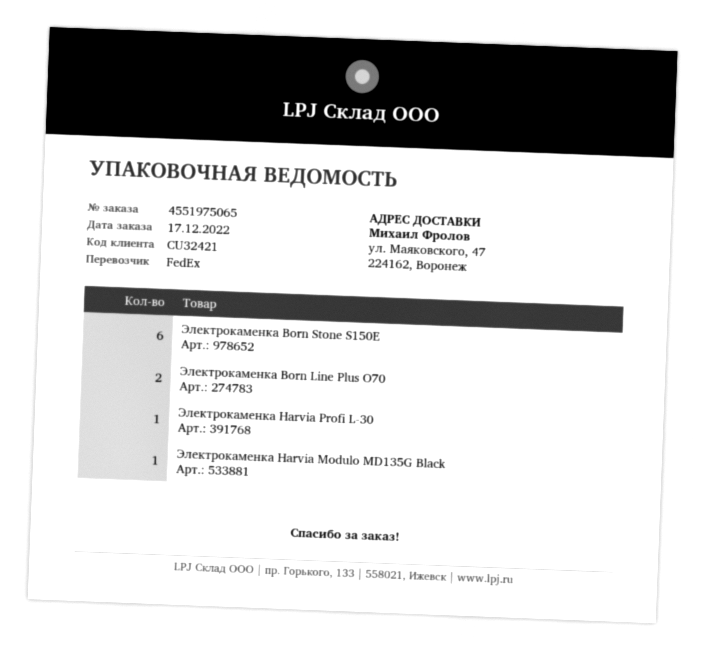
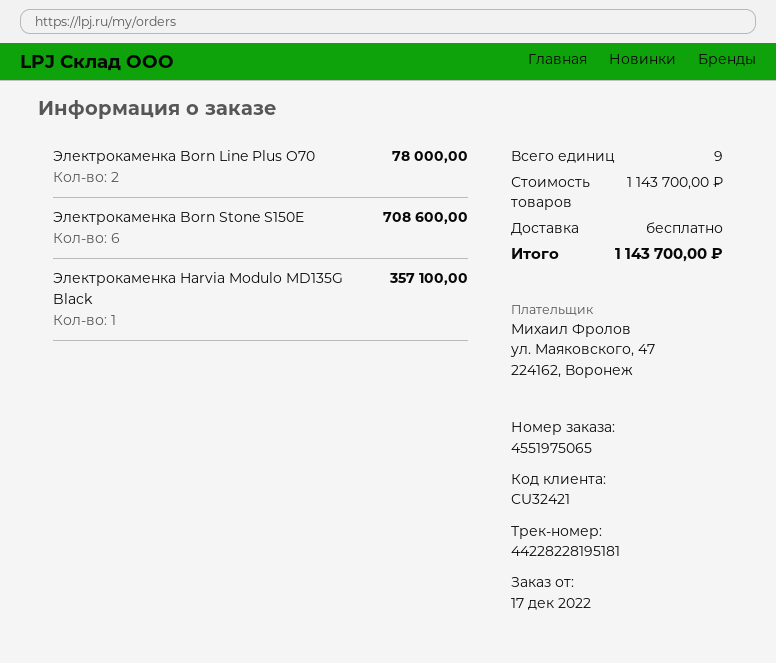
Электрокаменка Harvia Profi L-30: 1 -> none

